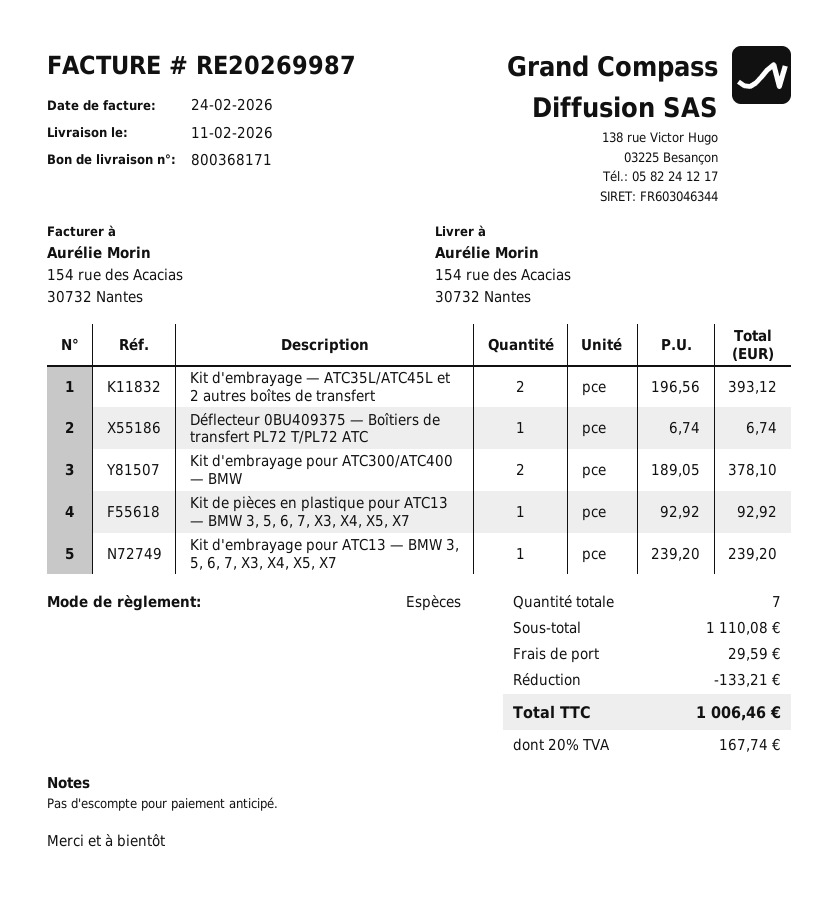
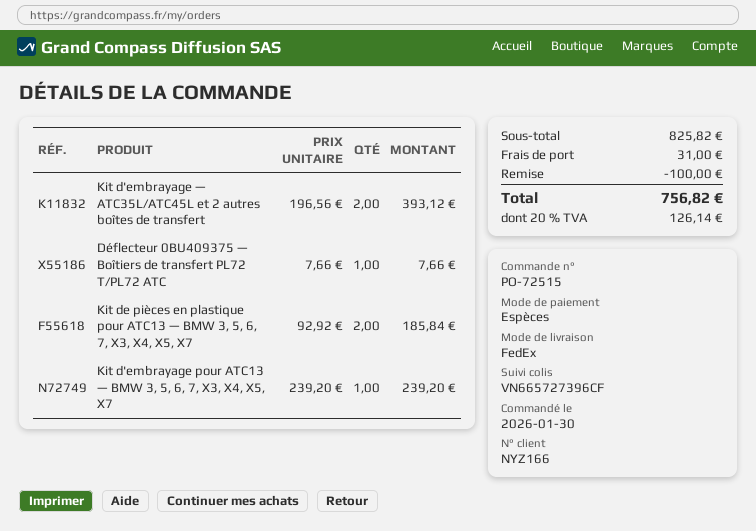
Déflecteur 0BU409375 — Boîtiers de transfert PL72 T/PL72 ATC: 1 x 6.74 = 6.74 -> 1 x 7.66 = 7.66
Kit d'embrayage pour ATC300/ATC400 — BMW: 2 x 189.05 = 378.10 -> none
Kit de pièces en plastique pour ATC13 — BMW 3, 5, 6, 7, X3, X4, X5, X7: 1 x 92.92 = 92.92 -> 2 x 92.92 = 185.84
subtotal: 1110.08 -> 825.82
discount: 133.21 -> 100.00
shipping: 29.59 -> 31.00
tax: 20% = 167.74 -> 20% = 126.14
total: 1006.46 -> 756.82

